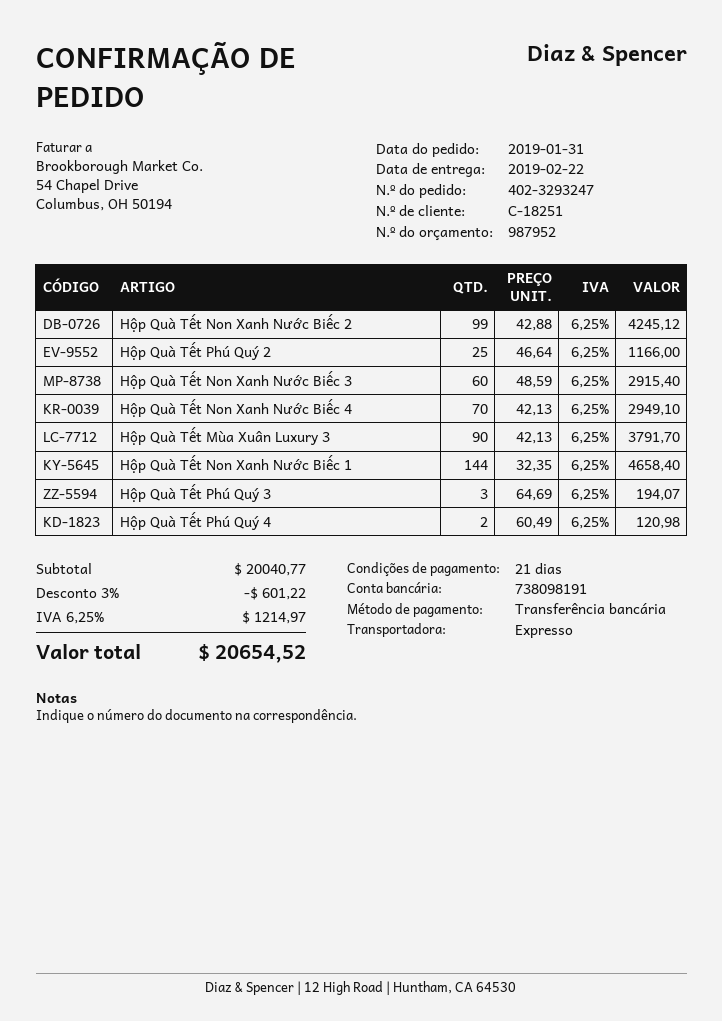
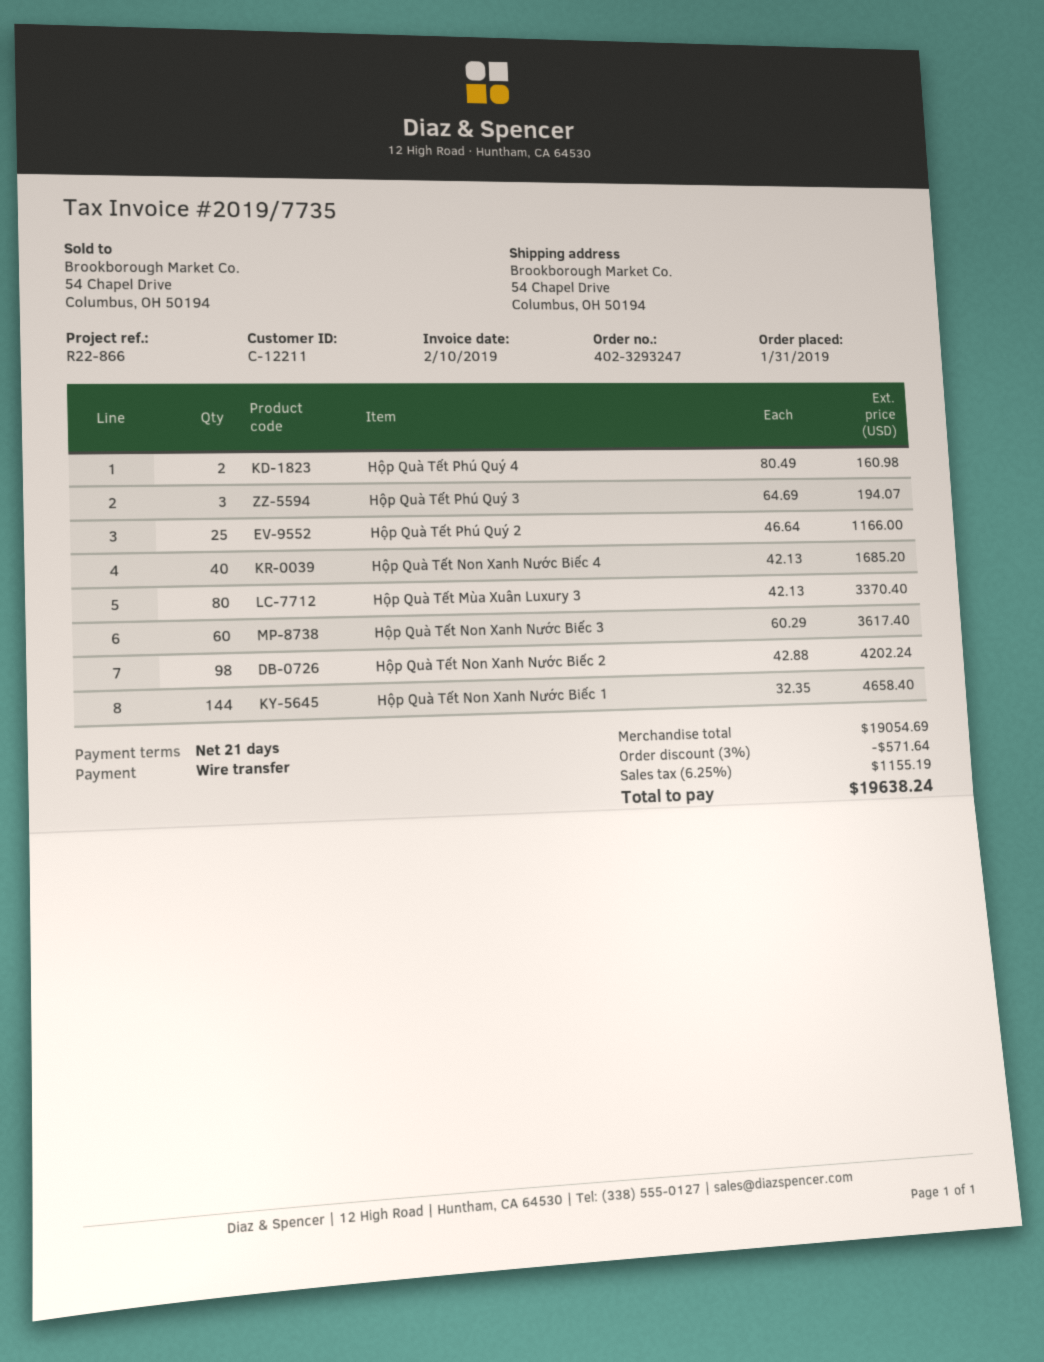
customer number: C-18251 -> C-12211
Hộp Quà Tết Non Xanh Nước Biếc 2: 99 x 42.88 = 4245.12 -> 98 x 42.88 = 4202.24
Hộp Quà Tết Non Xanh Nước Biếc 3: 60 x 48.59 = 2915.40 -> 60 x 60.29 = 3617.40
Hộp Quà Tết Non Xanh Nước Biếc 4: 70 x 42.13 = 2949.10 -> 40 x 42.13 = 1685.20
Hộp Quà Tết Mùa Xuân Luxury 3: 90 x 42.13 = 3791.70 -> 80 x 42.13 = 3370.40
Hộp Quà Tết Phú Quý 4: 2 x 60.49 = 120.98 -> 2 x 80.49 = 160.98
subtotal: 20040.77 -> 19054.69
discount: 3% = 601.22 -> 3% = 571.64
tax: 6.25% = 1214.97 -> 6.25% = 1155.19
total: 20654.52 -> 19638.24

